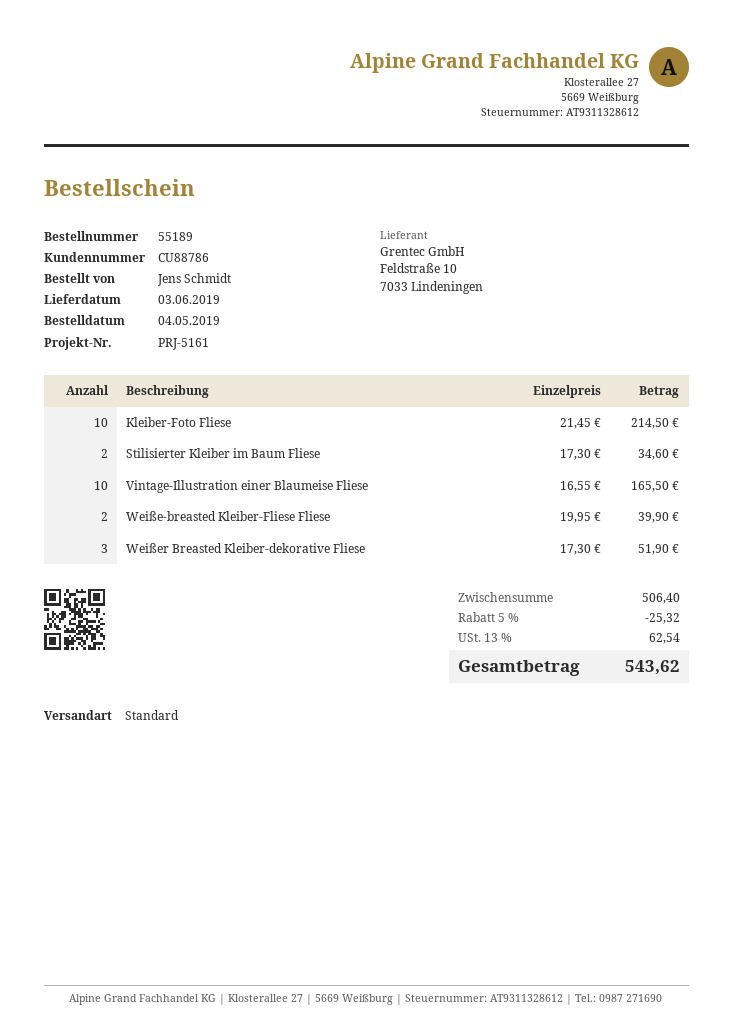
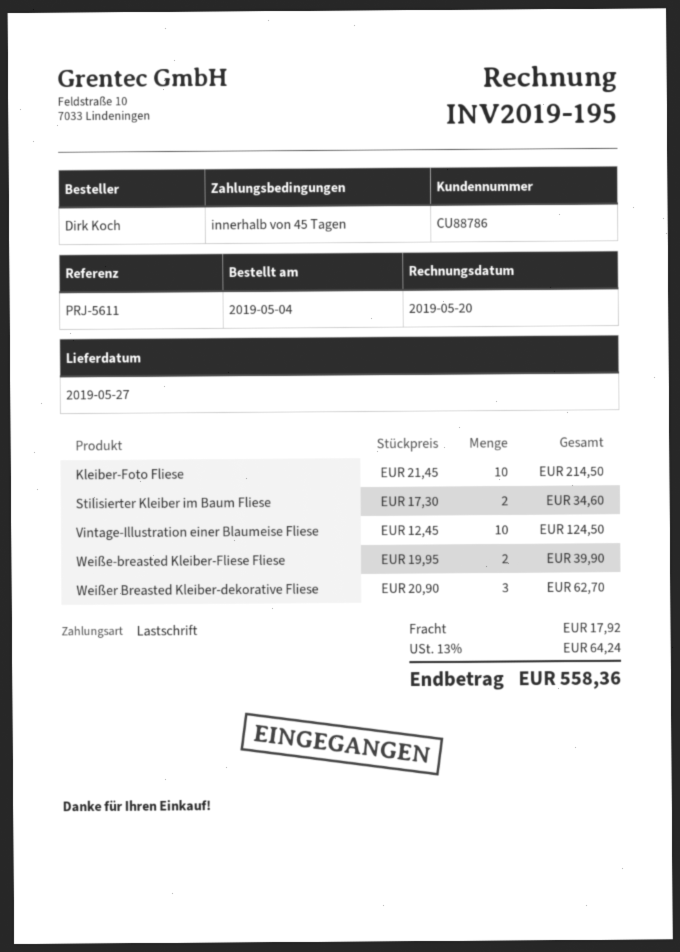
delivery date: 2019-06-03 -> 2019-05-27
reference: PRJ-5161 -> PRJ-5611
ordered by: Jens Schmidt -> Dirk Koch
Vintage-Illustration einer Blaumeise Fliese: 10 x 16.55 = 165.50 -> 10 x 12.45 = 124.50
Weißer Breasted Kleiber-dekorative Fliese: 3 x 17.30 = 51.90 -> 3 x 20.90 = 62.70
discount: 5% = 25.32 -> none
shipping: none -> 17.92
tax: 13% = 62.54 -> 13% = 64.24
total: 543.62 -> 558.36

